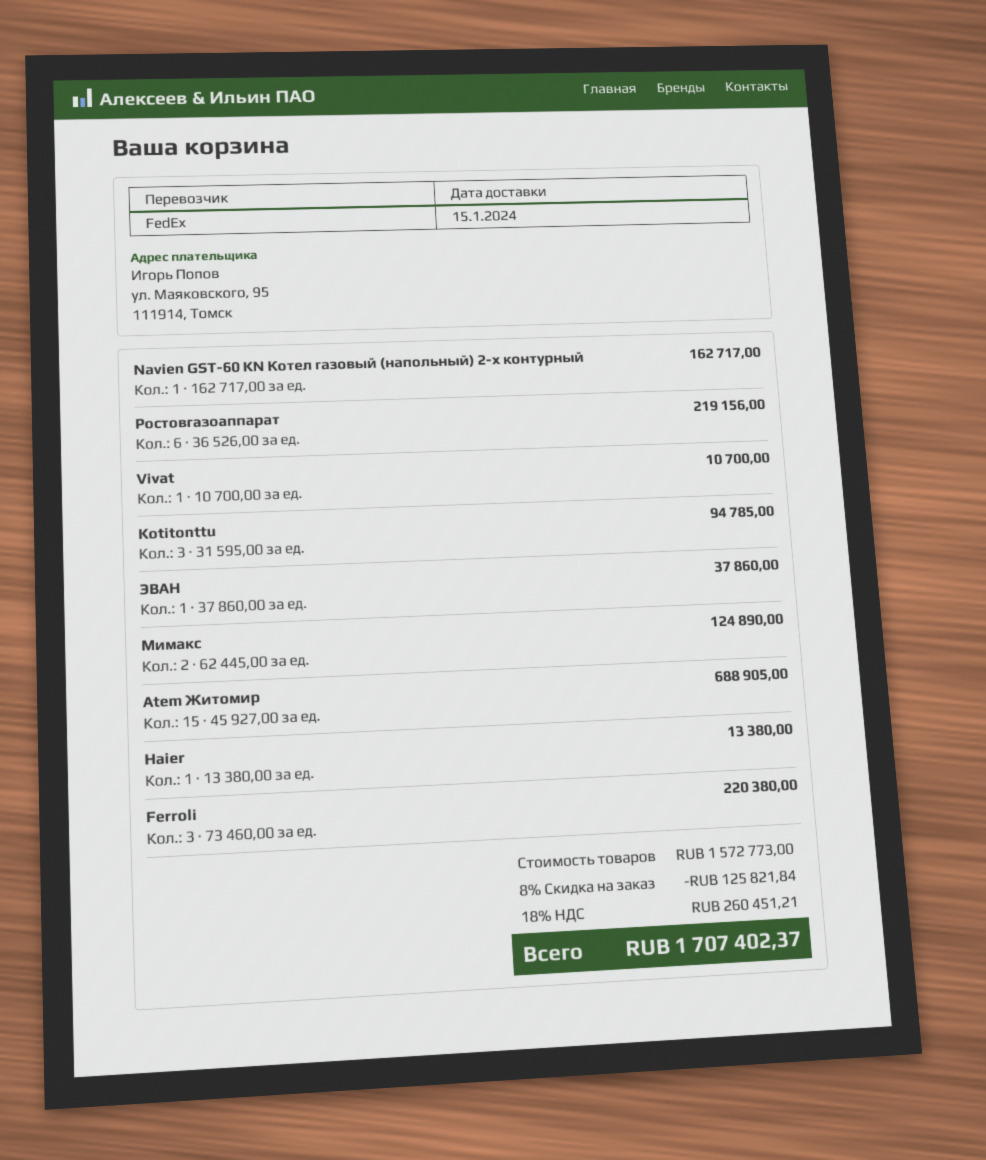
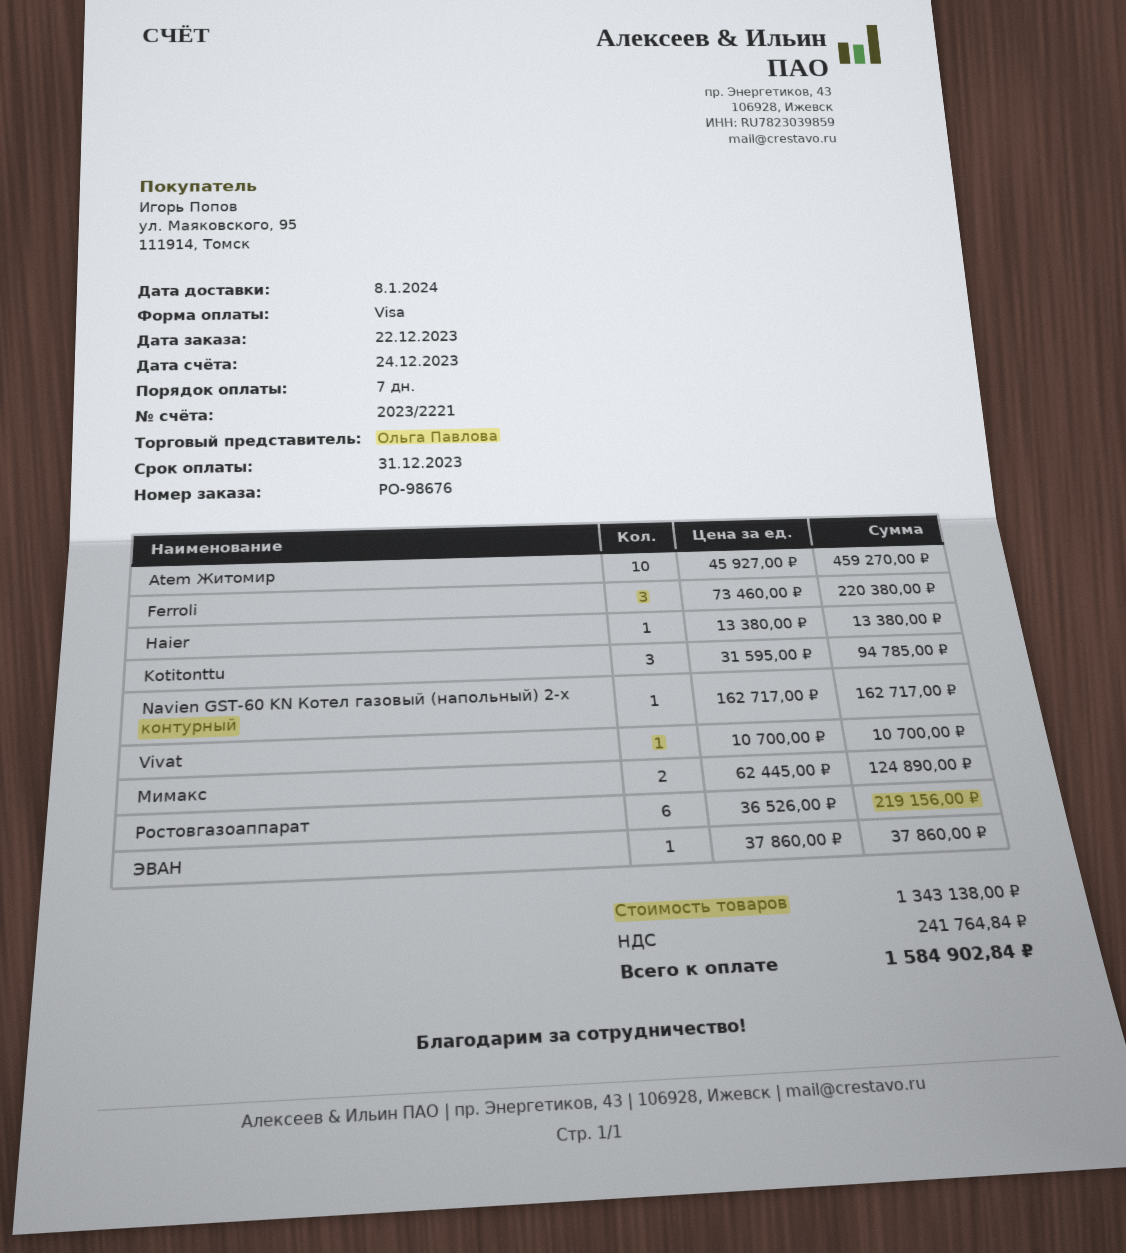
delivery date: 2024-01-15 -> 2024-01-08
Atem Житомир: 15 x 45927.00 = 688905.00 -> 10 x 45927.00 = 459270.00
subtotal: 1572773.00 -> 1343138.00
discount: 8% = 125821.84 -> none
tax: 260451.21 -> 241764.84
total: 1707402.37 -> 1584902.84

